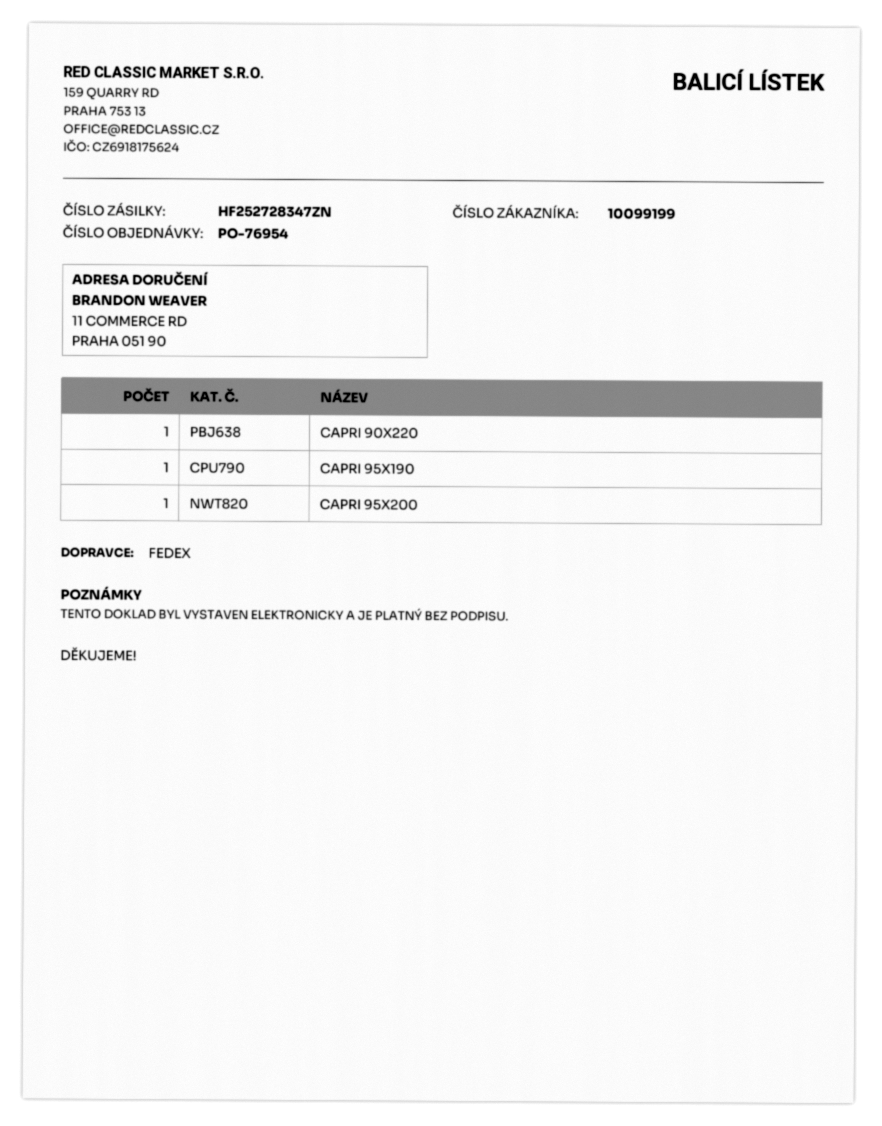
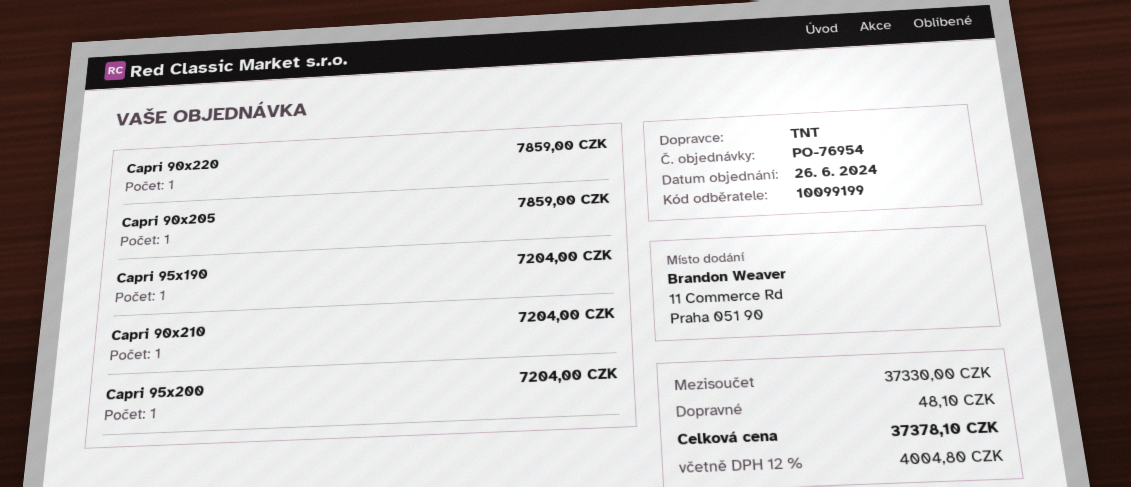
shipping method: FedEx -> TNT
Capri 90x205: none -> 1
Capri 90x210: none -> 1

